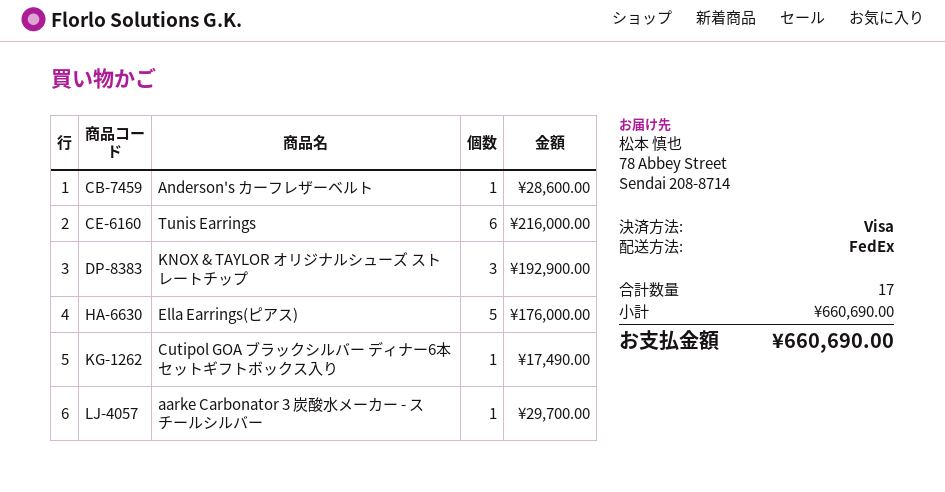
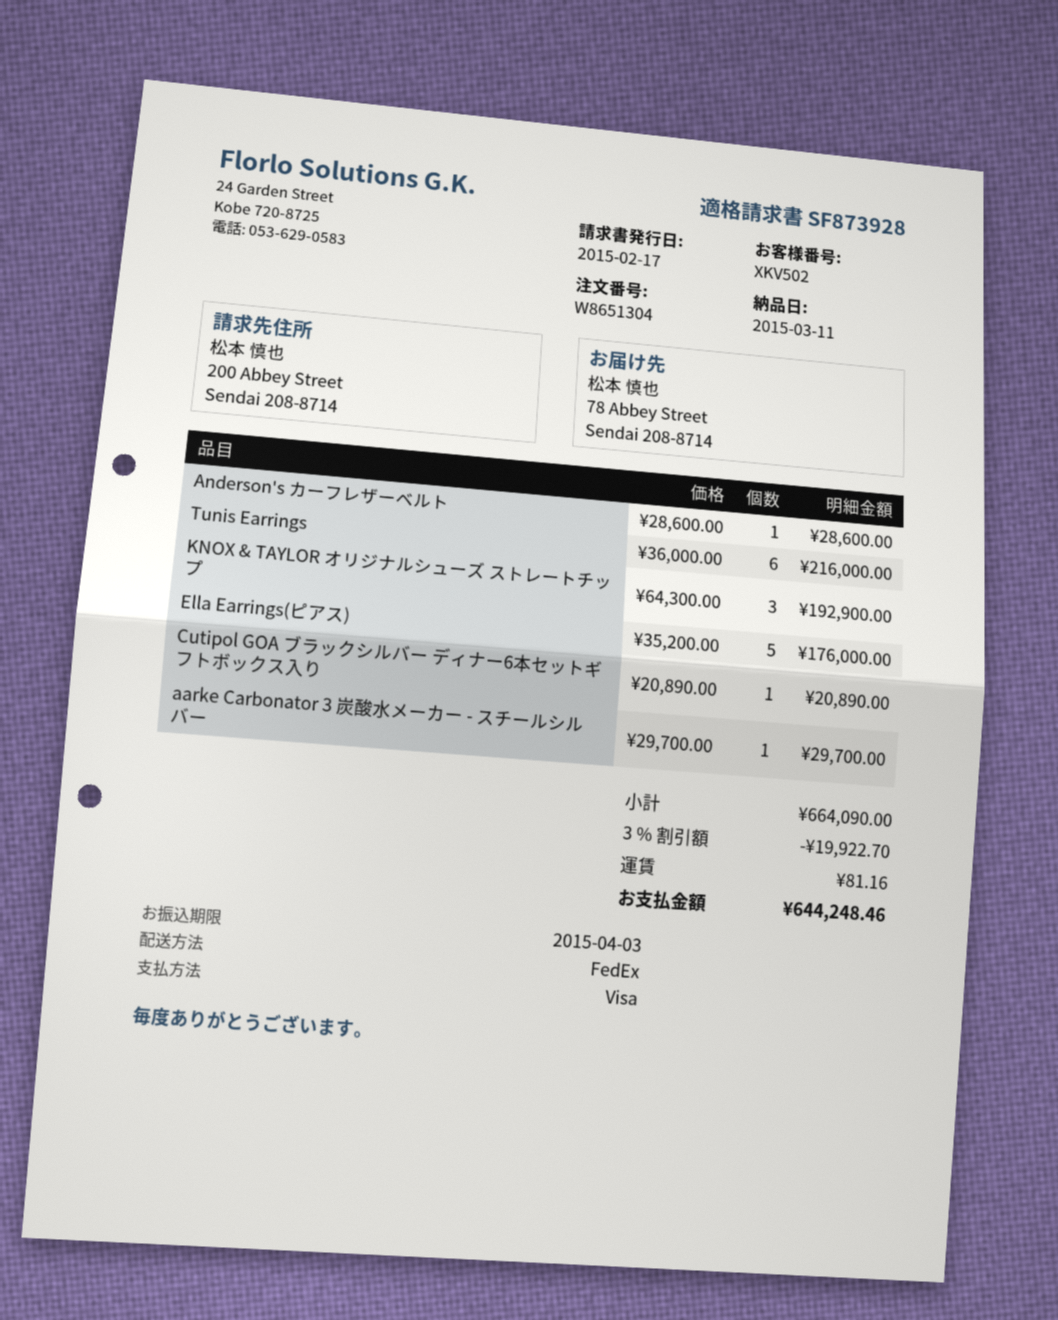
Cutipol GOA ブラックシルバー ディナー6本セットギフトボックス入り: 1 for 17490.00 -> 1 for 20890.00
subtotal: 660690.00 -> 664090.00
discount: none -> 3% = 19922.70
shipping: none -> 81.16
total: 660690.00 -> 644248.46

